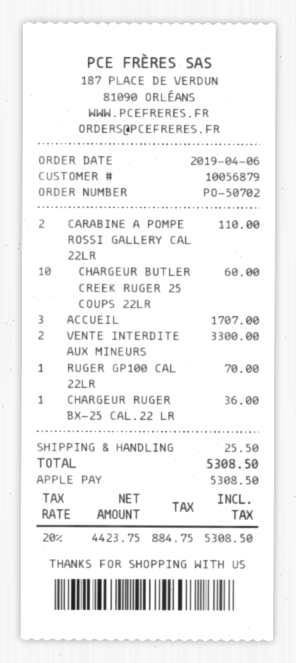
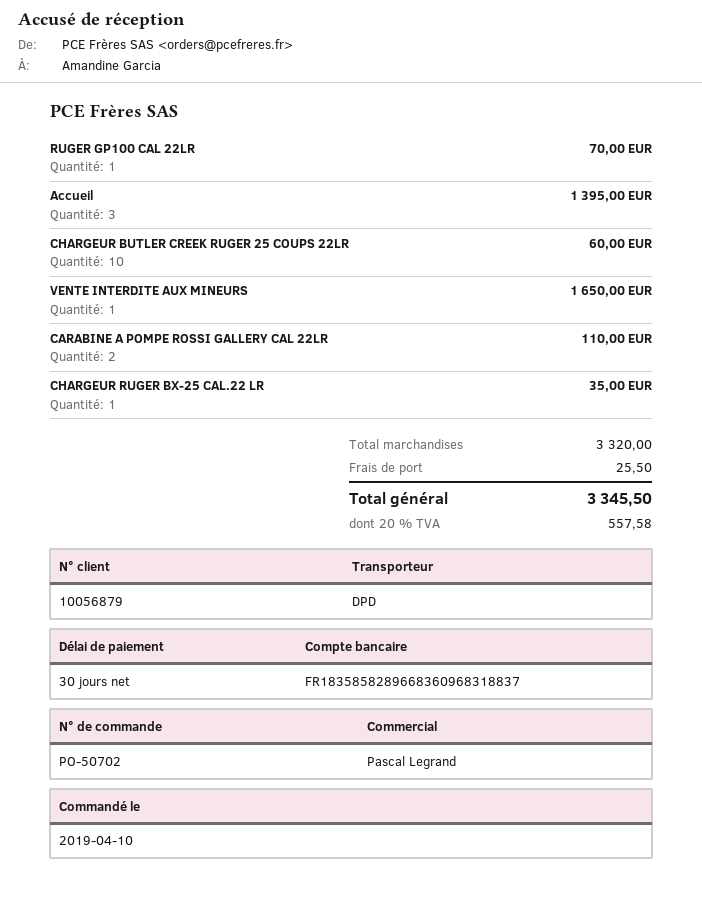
order date: 2019-04-06 -> 2019-04-10
ACCUEIL: 3 for 1707.00 -> 3 for 1395.00
VENTE INTERDITE AUX MINEURS: 2 for 3300.00 -> 1 for 1650.00
CHARGEUR RUGER BX-25 CAL.22 LR: 1 for 36.00 -> 1 for 35.00
tax: 20% = 884.75 -> 20% = 557.58
total: 5308.50 -> 3345.50

